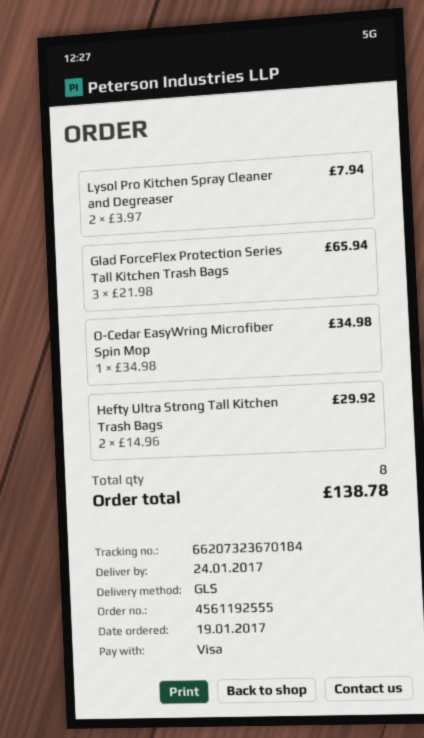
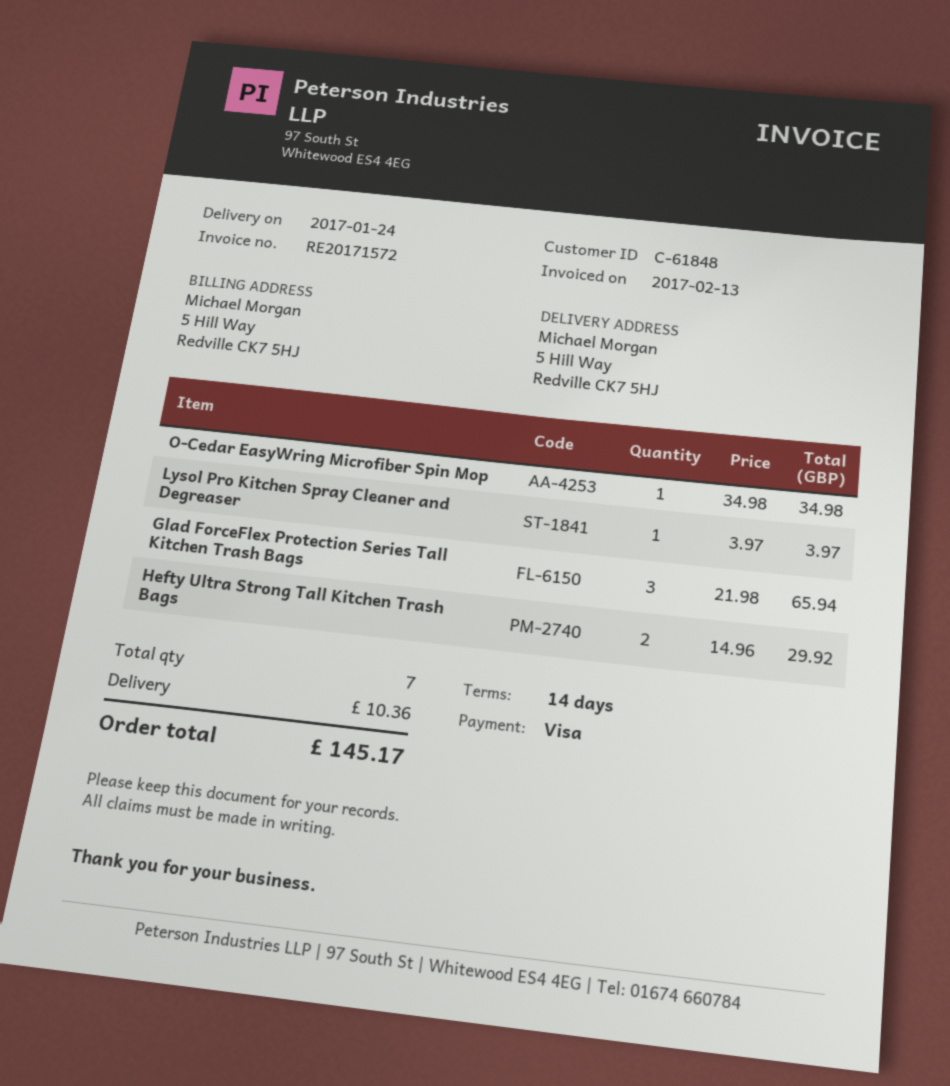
Lysol Pro Kitchen Spray Cleaner and Degreaser: 2 x 3.97 = 7.94 -> 1 x 3.97 = 3.97
total quantity: 8 -> 7
shipping: none -> 10.36
total: 138.78 -> 145.17

